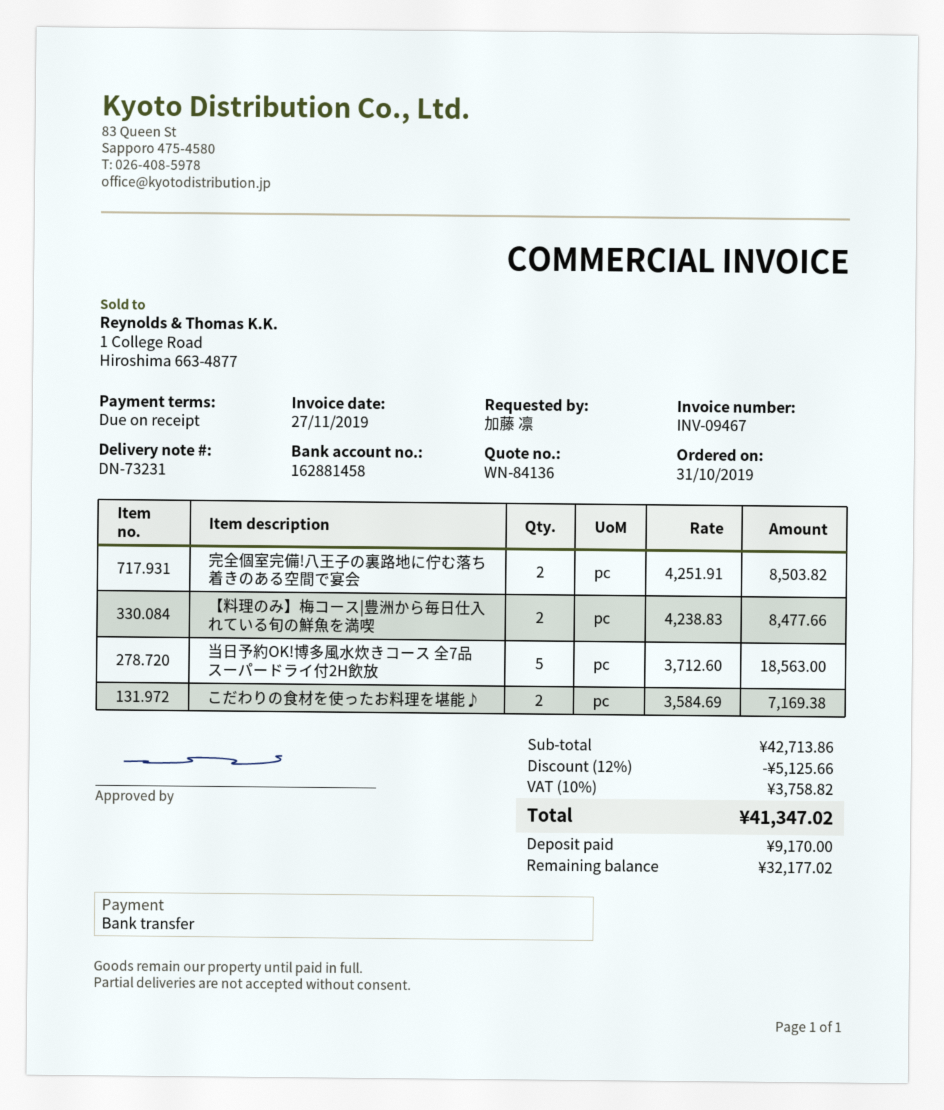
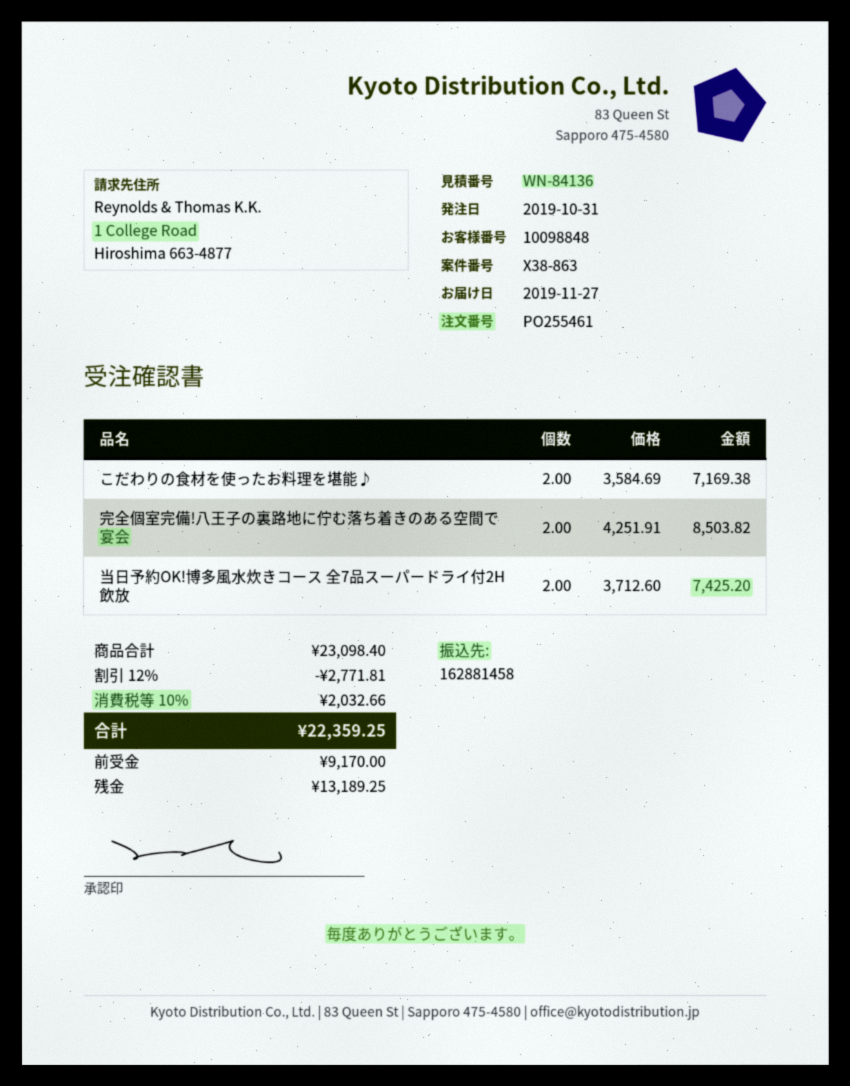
【料理のみ】梅コース|豊洲から毎日仕入れている旬の鮮魚を満喫: 2 x 4238.83 = 8477.66 -> none
当日予約OK!博多風水炊きコース 全7品スーパードライ付2H飲放: 5 x 3712.60 = 18563.00 -> 2 x 3712.60 = 7425.20
subtotal: 42713.86 -> 23098.40
discount: 12% = 5125.66 -> 12% = 2771.81
tax: 10% = 3758.82 -> 10% = 2032.66
total: 41347.02 -> 22359.25
balance: 32177.02 -> 13189.25

